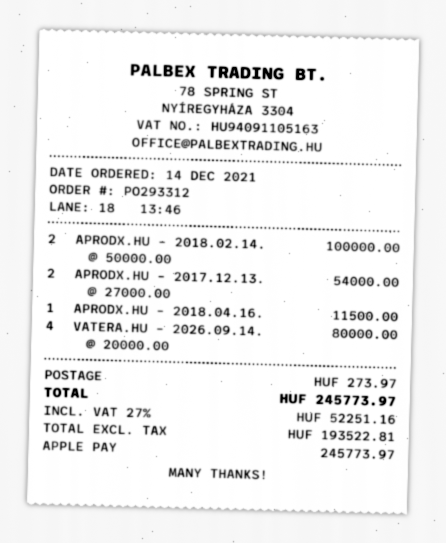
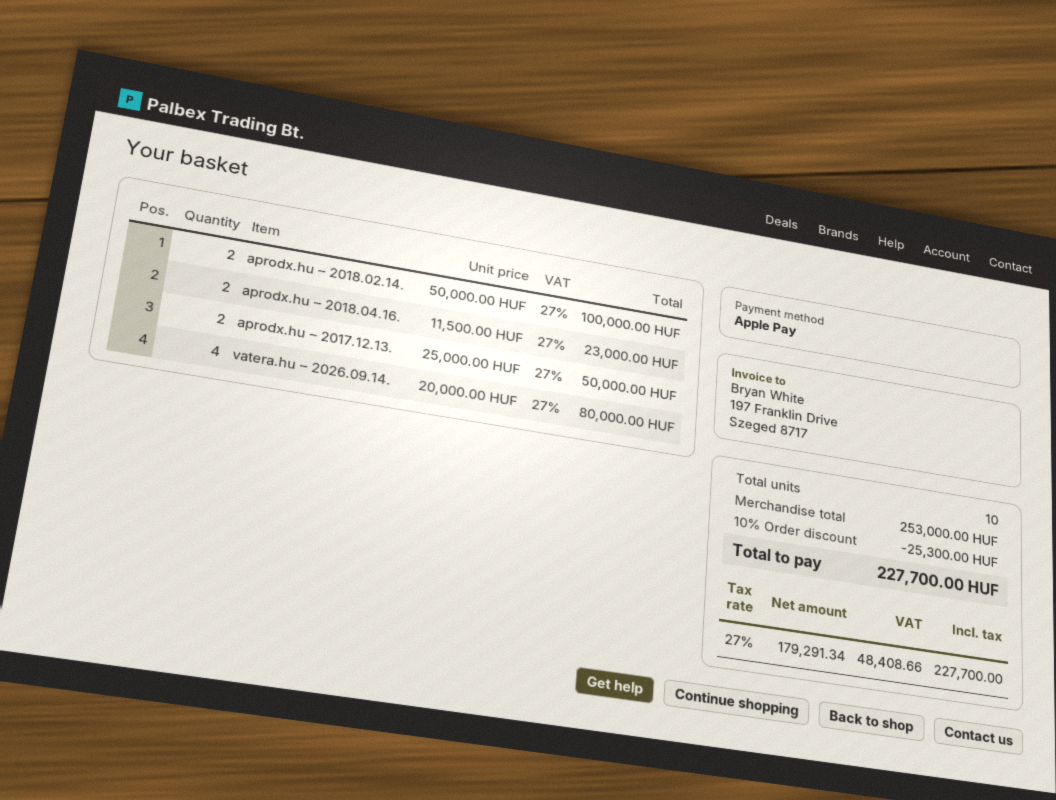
APRODX.HU – 2017.12.13.: 2 x 27000.00 = 54000.00 -> 2 x 25000.00 = 50000.00
APRODX.HU – 2018.04.16.: 1 x 11500.00 = 11500.00 -> 2 x 11500.00 = 23000.00
discount: none -> 10% = 25300.00
shipping: 273.97 -> none
net: 193522.81 -> 179291.34
tax: 27% = 52251.16 -> 27% = 48408.66
total: 245773.97 -> 227700.00

